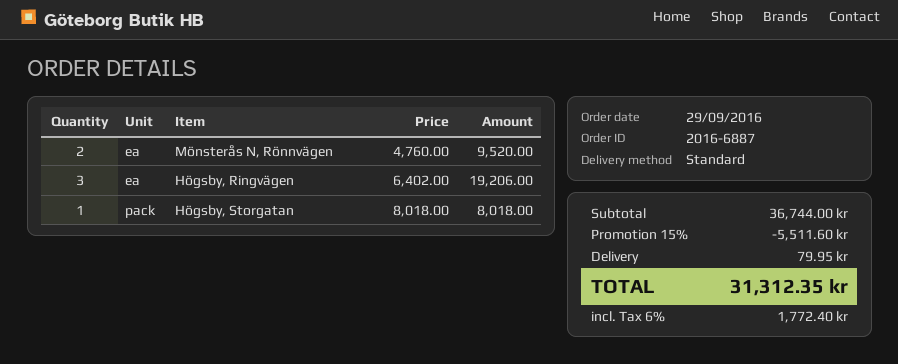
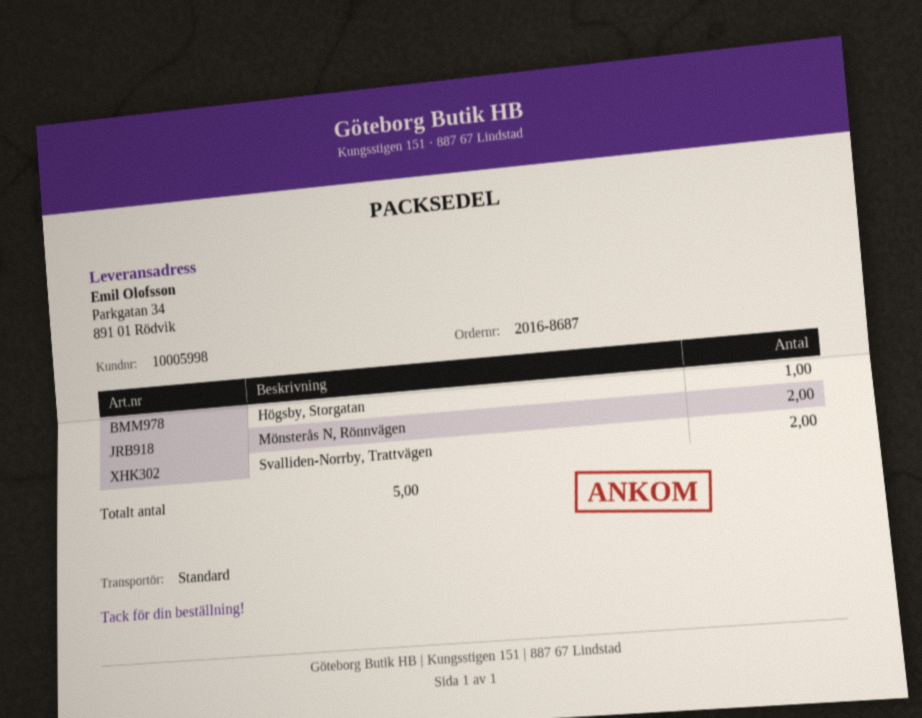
order number: 2016-6887 -> 2016-8687
Högsby, Ringvägen: 3 -> none
Svalliden-Norrby, Trattvägen: none -> 2

